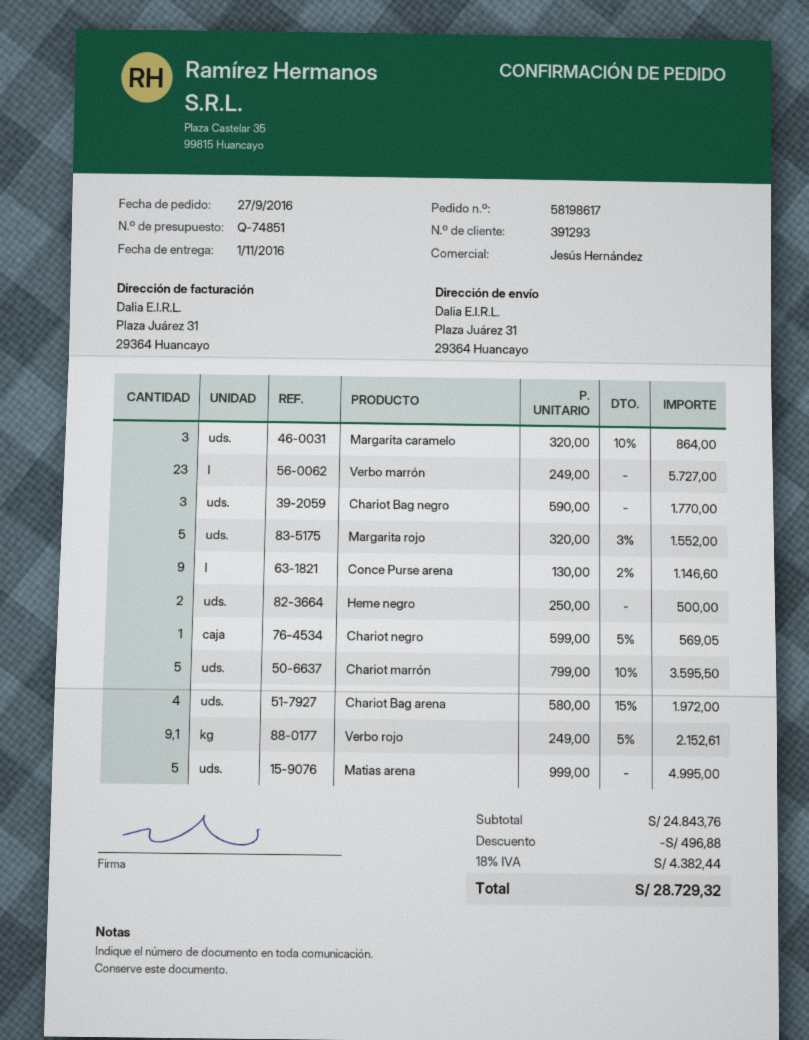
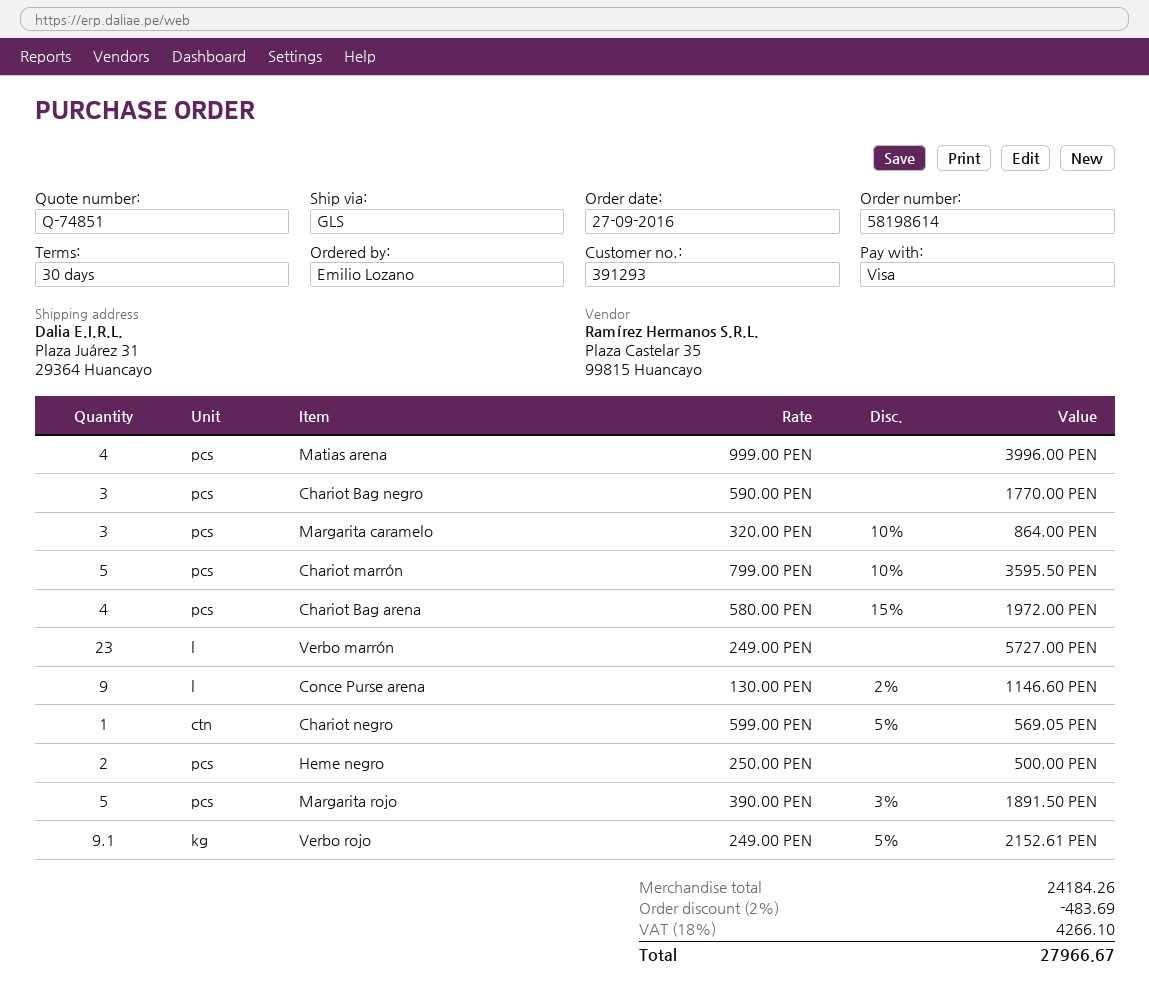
order number: 58198617 -> 58198614
Margarita rojo: 5 x 320.00 - 3% = 1552.00 -> 5 x 390.00 - 3% = 1891.50
Matias arena: 5 x 999.00 = 4995.00 -> 4 x 999.00 = 3996.00
subtotal: 24843.76 -> 24184.26
discount: 496.88 -> 483.69
tax: 18% = 4382.44 -> 18% = 4266.10
total: 28729.32 -> 27966.67

